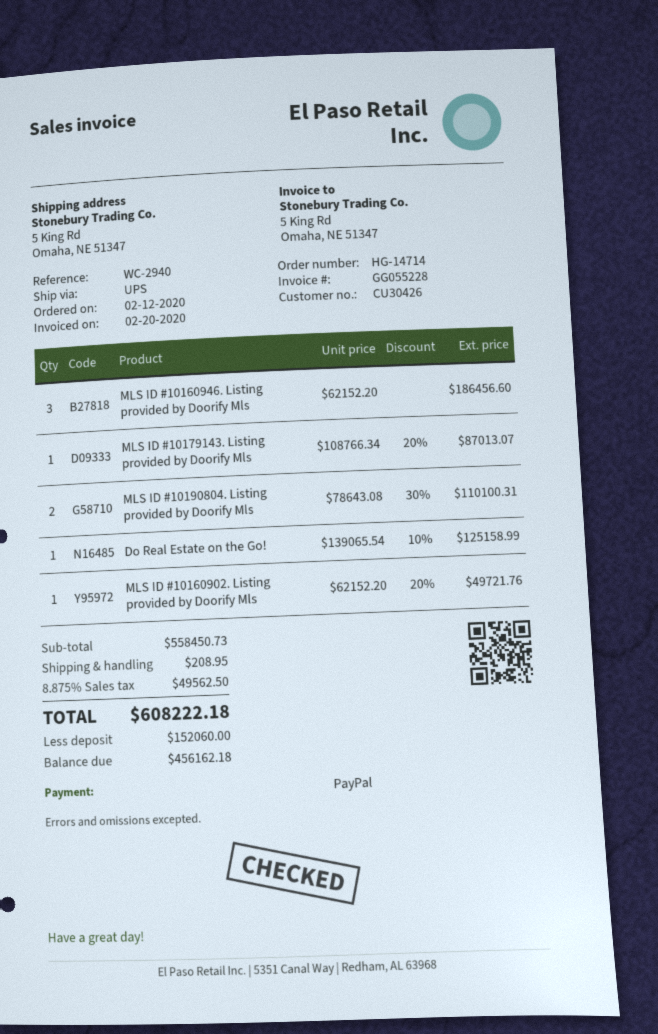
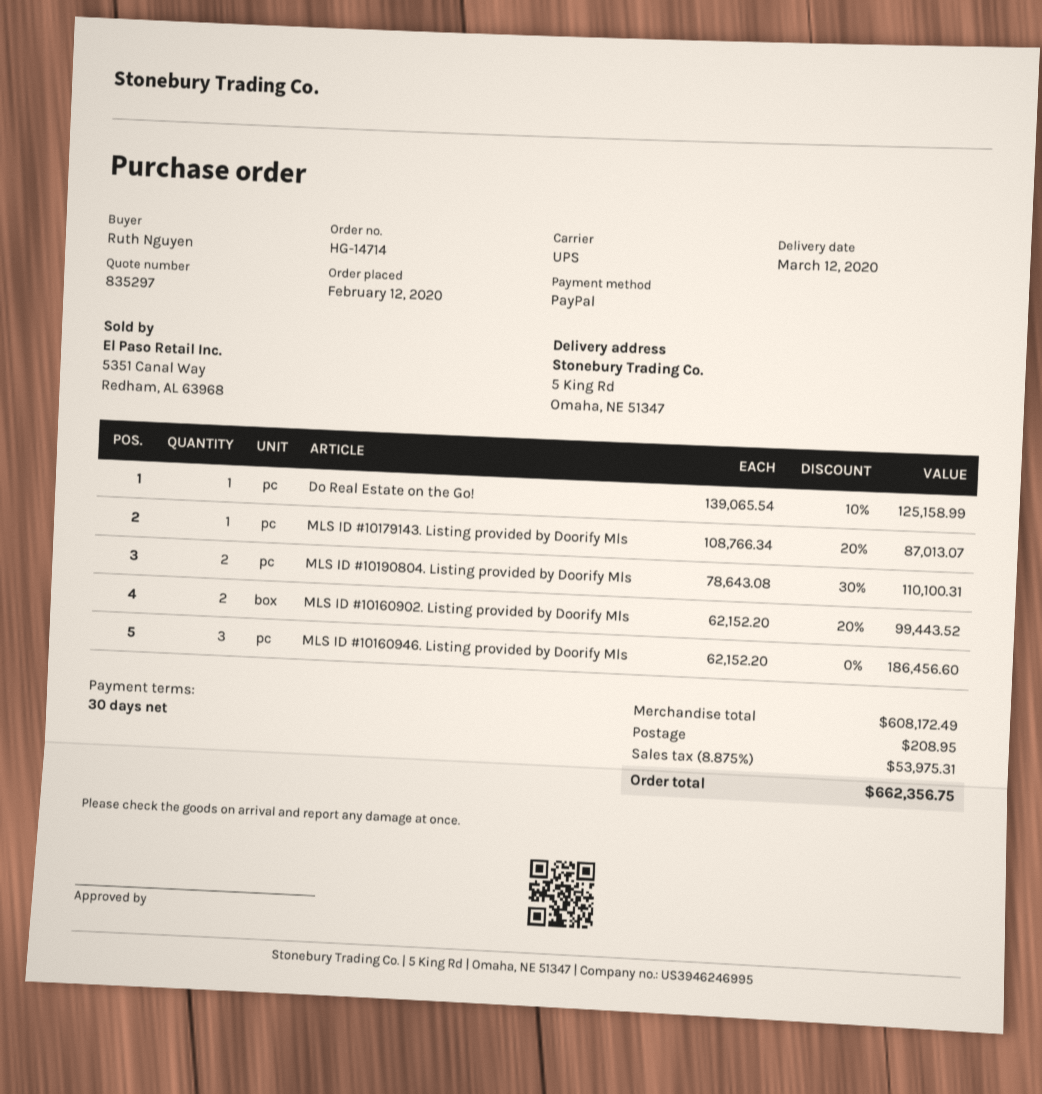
MLS ID #10160902. Listing provided by Doorify Mls: 1 x 62152.20 - 20% = 49721.76 -> 2 x 62152.20 - 20% = 99443.52
subtotal: 558450.73 -> 608172.49
tax: 8.875% = 49562.50 -> 8.875% = 53975.31
total: 608222.18 -> 662356.75

